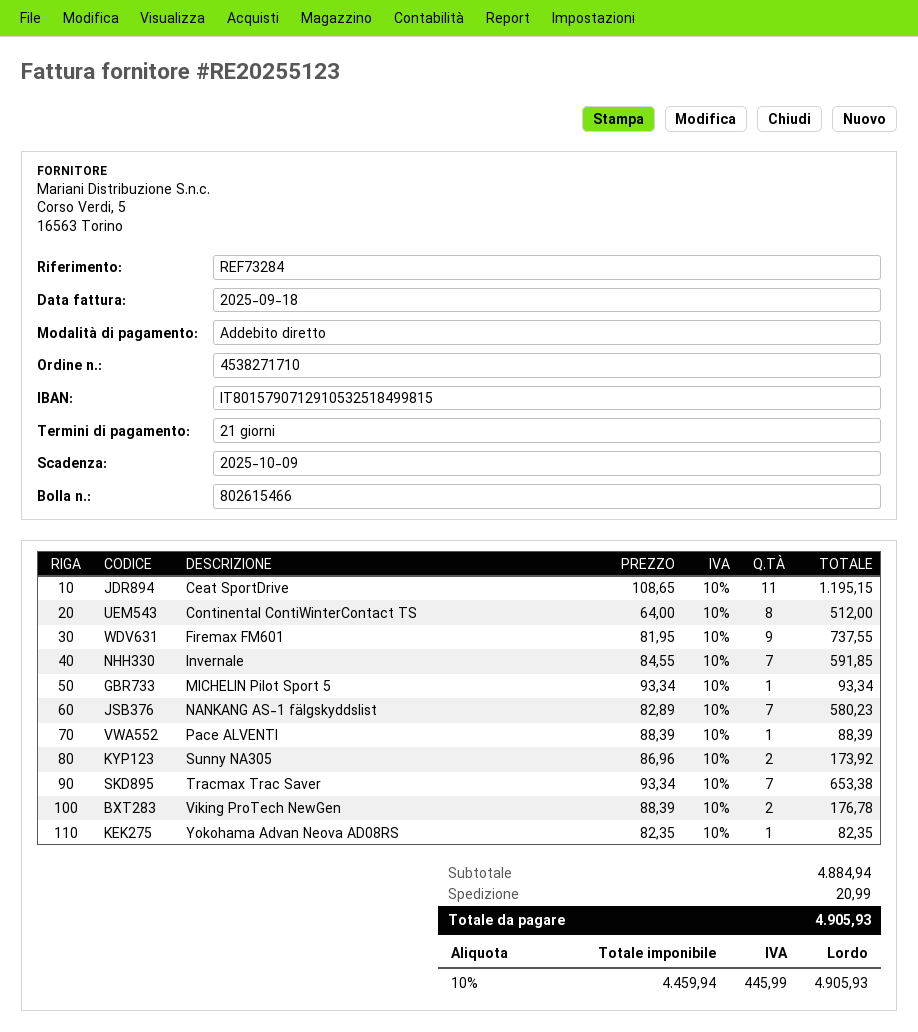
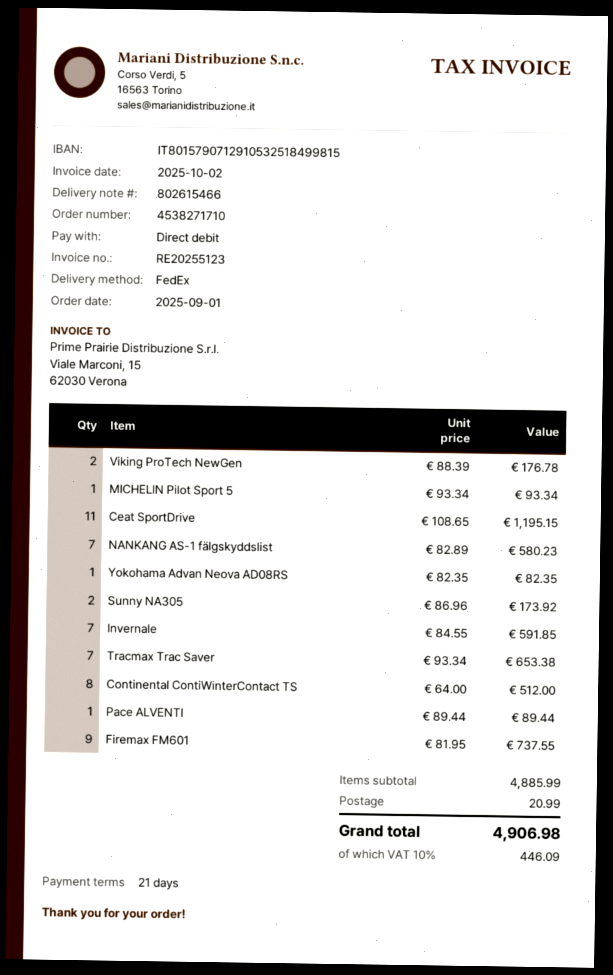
invoice date: 2025-09-18 -> 2025-10-02
Pace ALVENTI: 1 x 88.39 = 88.39 -> 1 x 89.44 = 89.44
subtotal: 4884.94 -> 4885.99
tax: 10% = 445.99 -> 10% = 446.09
total: 4905.93 -> 4906.98

